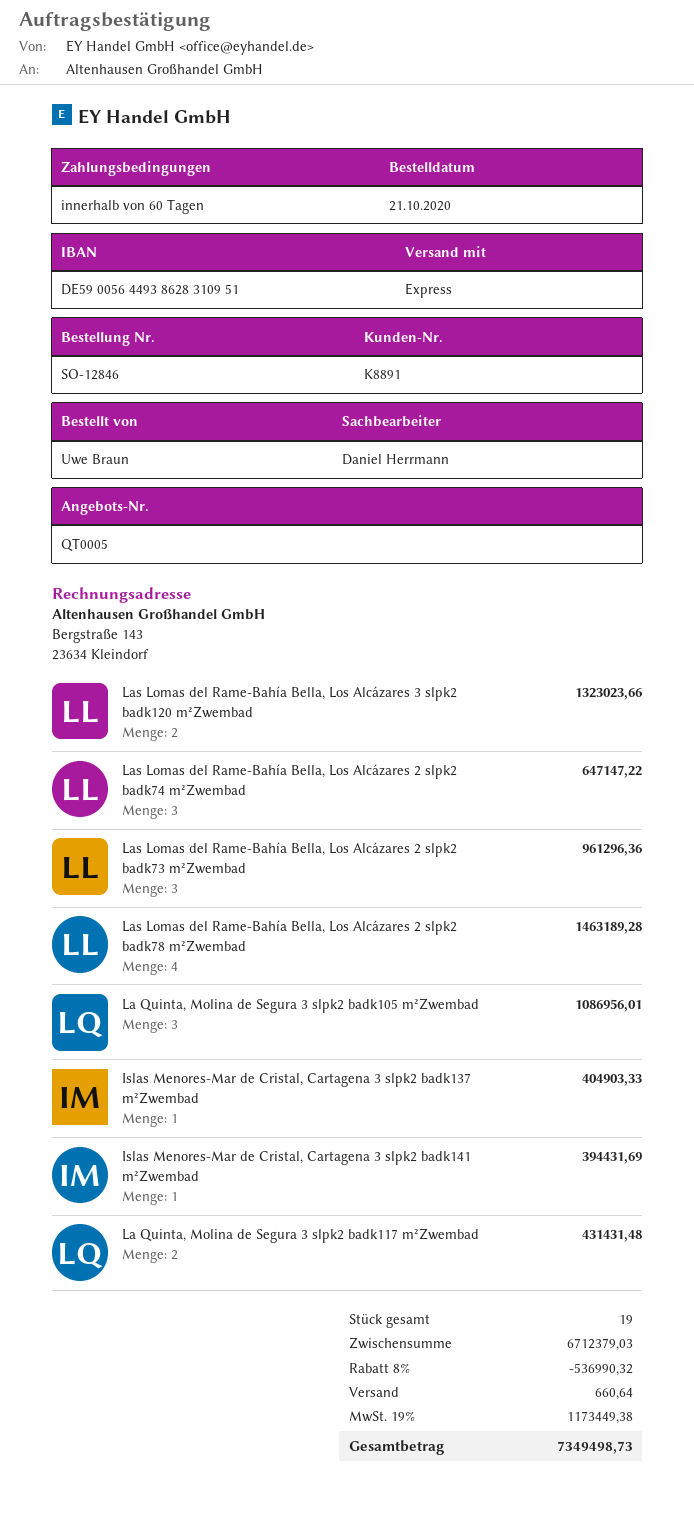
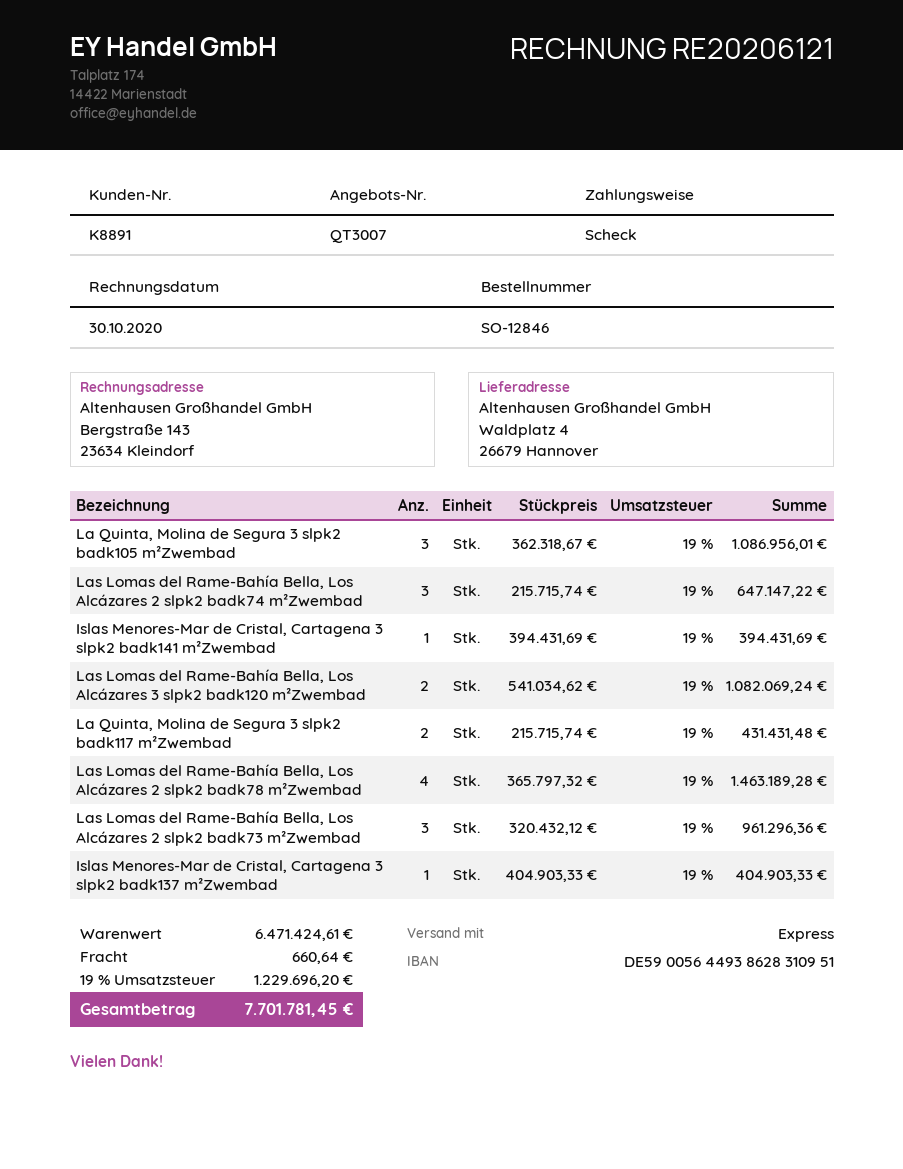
quote number: QT0005 -> QT3007
Las Lomas del Rame-Bahía Bella, Los Alcázares 3 slpk2 badk120 m²Zwembad: 2 for 1323023.66 -> 2 for 1082069.24
subtotal: 6712379.03 -> 6471424.61
discount: 8% = 536990.32 -> none
tax: 19% = 1173449.38 -> 19% = 1229696.20
total: 7349498.73 -> 7701781.45

